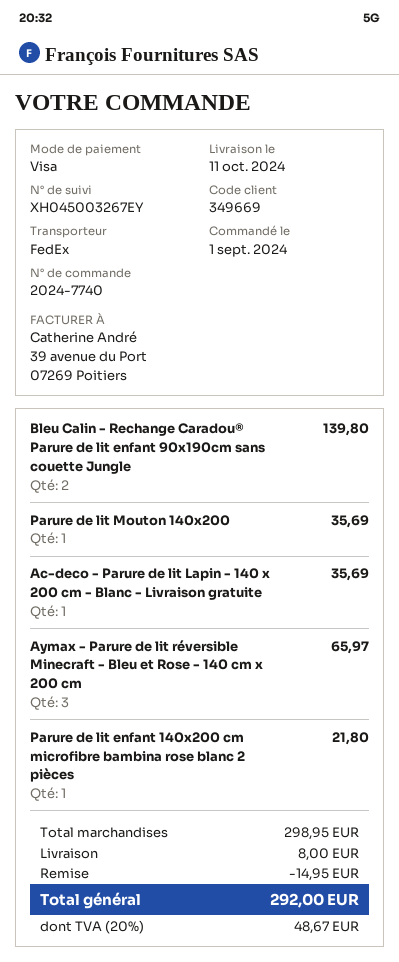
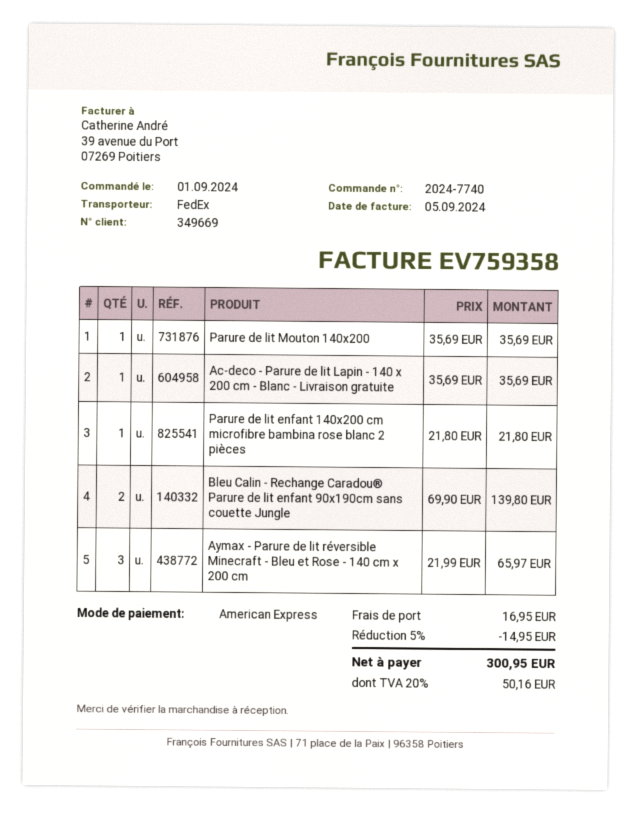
payment method: Visa -> American Express
shipping: 8.00 -> 16.95
tax: 20% = 48.67 -> 20% = 50.16
total: 292.00 -> 300.95

